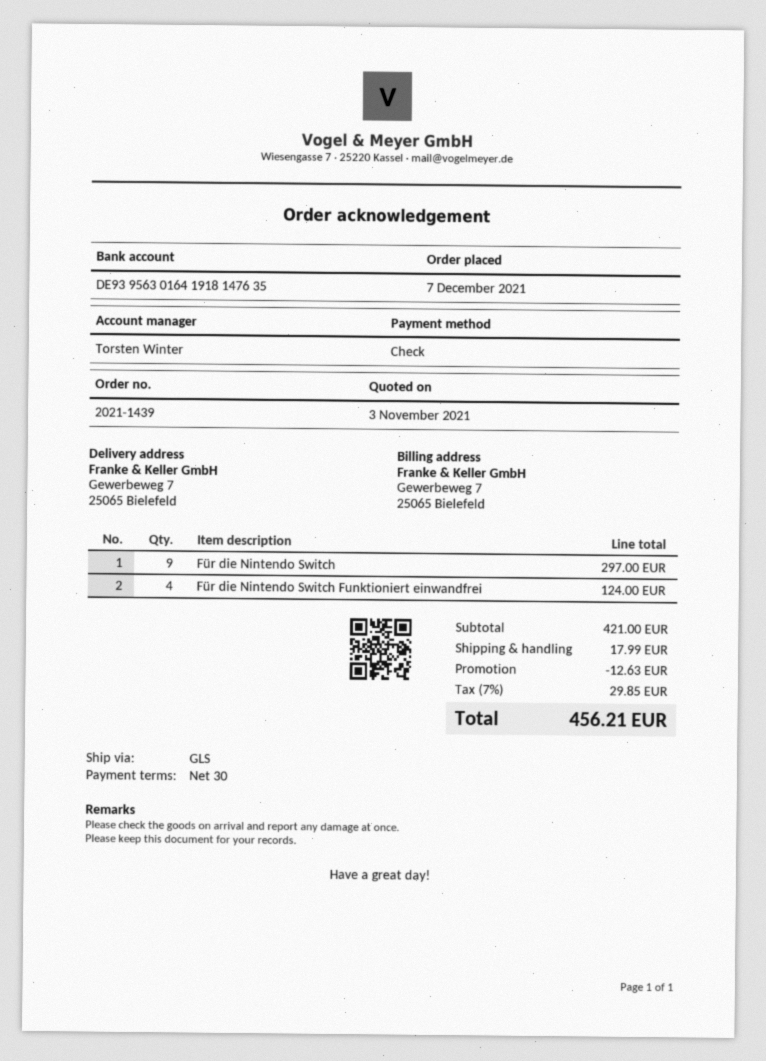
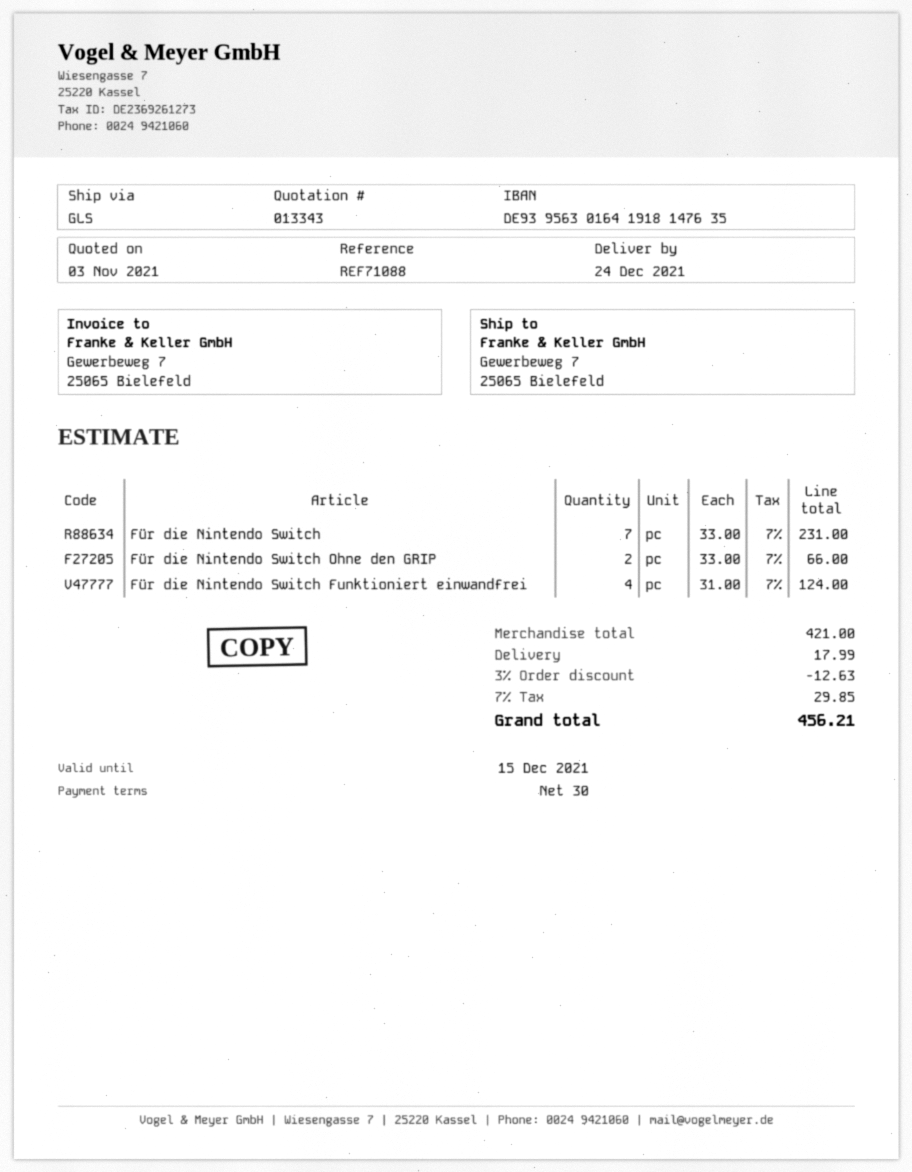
Für die Nintendo Switch: 9 for 297.00 -> 7 for 231.00
Für die Nintendo Switch Ohne den GRIP: none -> 2 for 66.00

